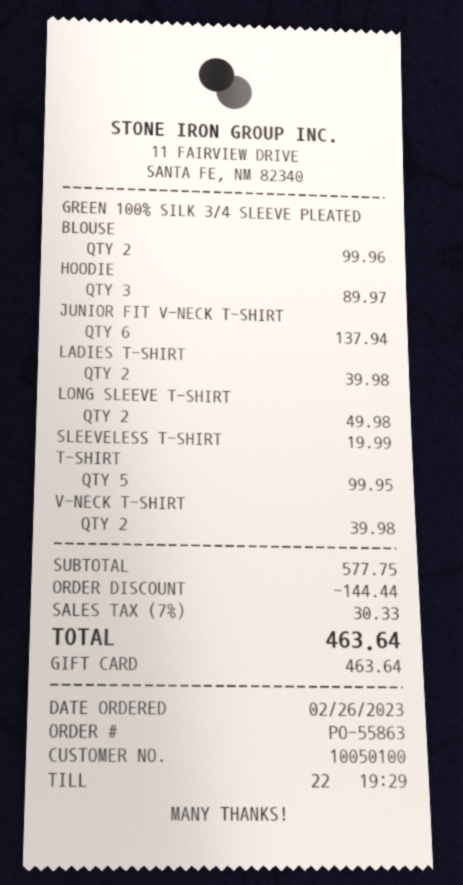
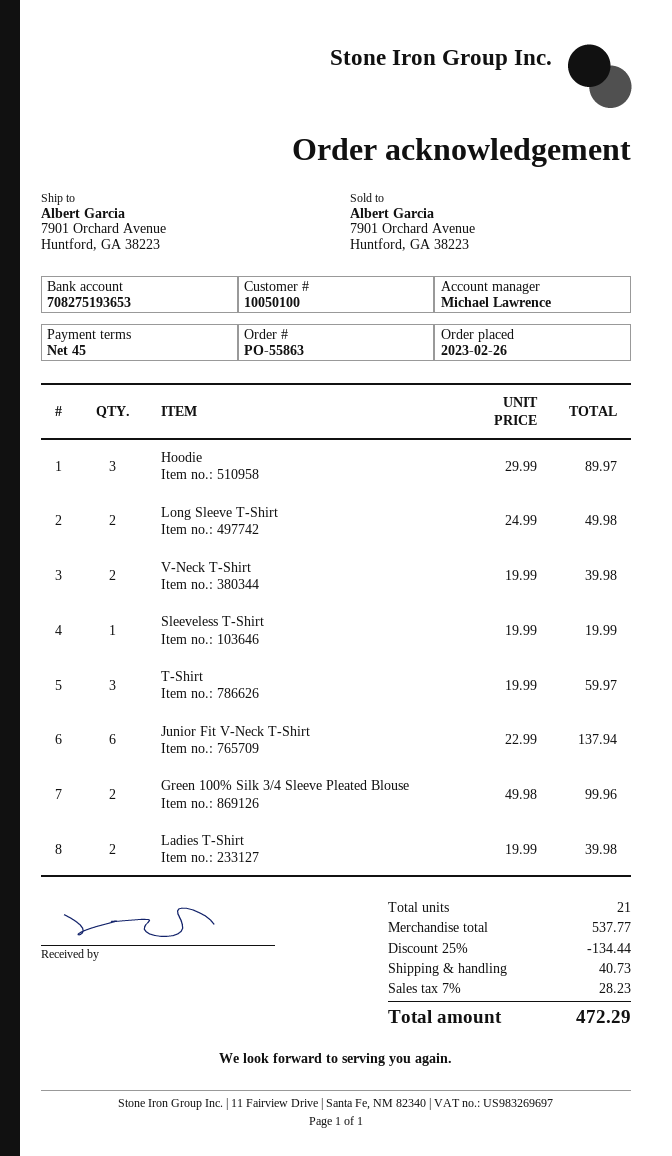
T-SHIRT: 5 for 99.95 -> 3 for 59.97
subtotal: 577.75 -> 537.77
discount: 144.44 -> 134.44
shipping: none -> 40.73
tax: 7% = 30.33 -> 7% = 28.23
total: 463.64 -> 472.29

